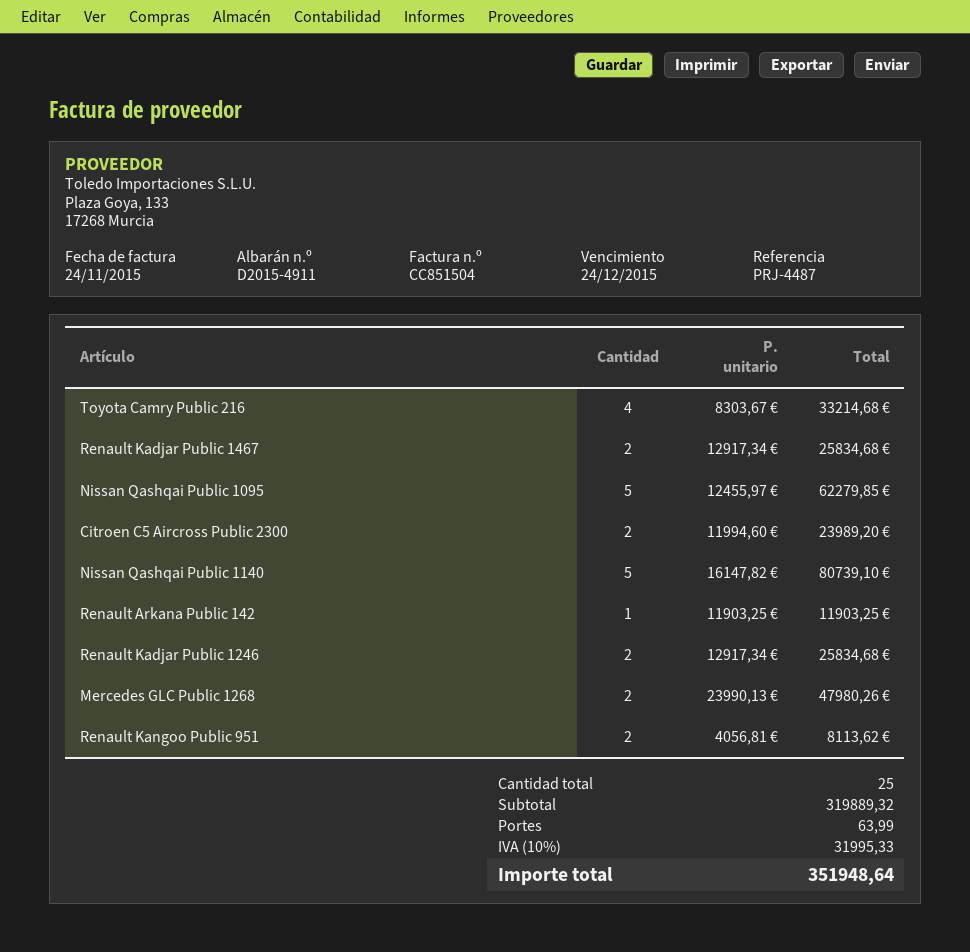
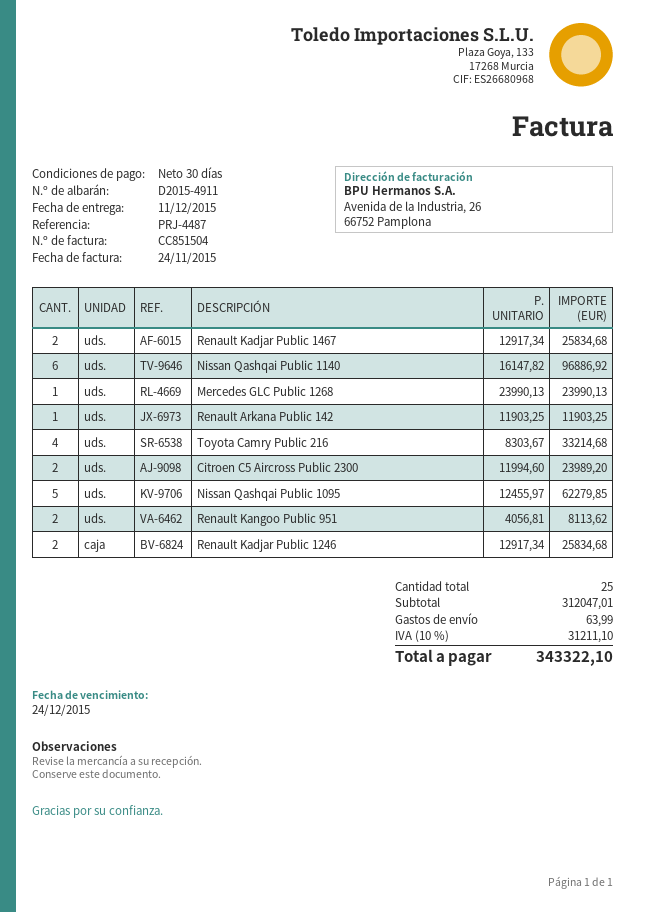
Nissan Qashqai Public 1140: 5 x 16147.82 = 80739.10 -> 6 x 16147.82 = 96886.92
Mercedes GLC Public 1268: 2 x 23990.13 = 47980.26 -> 1 x 23990.13 = 23990.13
subtotal: 319889.32 -> 312047.01
tax: 10% = 31995.33 -> 10% = 31211.10
total: 351948.64 -> 343322.10

